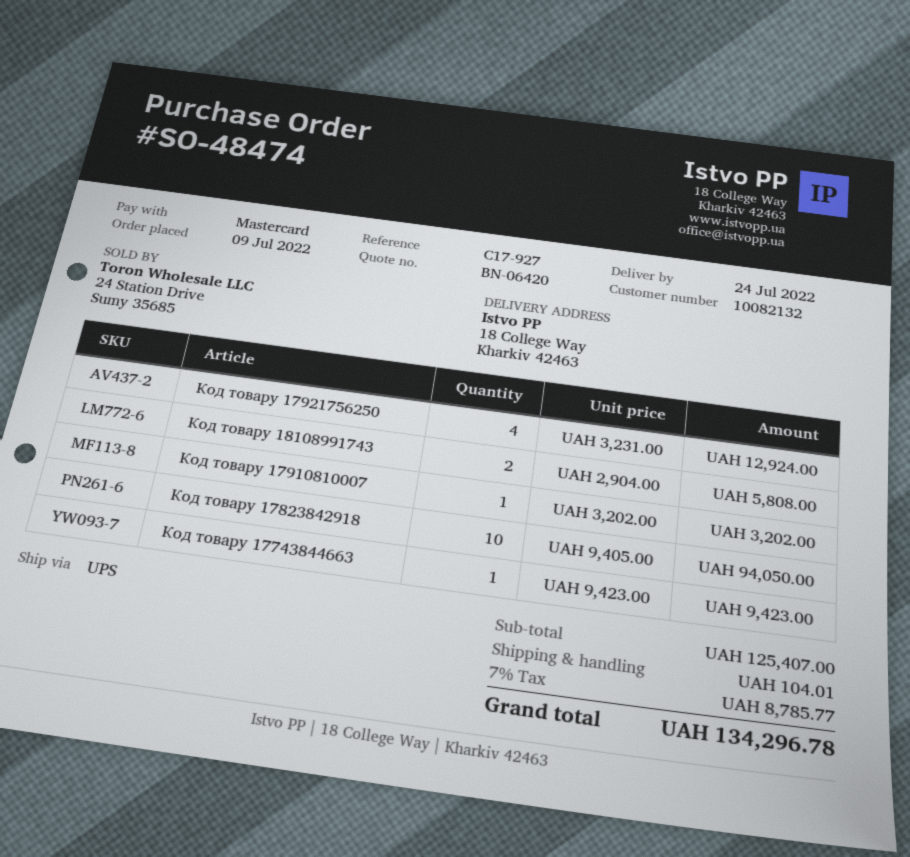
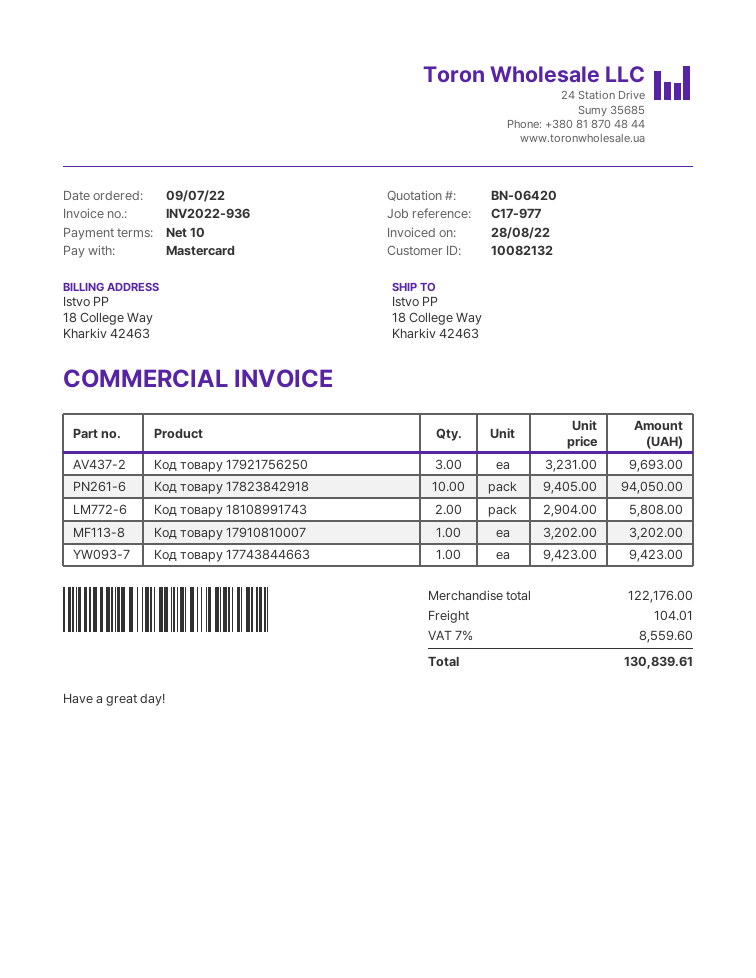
reference: C17-927 -> C17-977
Код товару 17921756250: 4 x 3231.00 = 12924.00 -> 3 x 3231.00 = 9693.00
subtotal: 125407.00 -> 122176.00
tax: 7% = 8785.77 -> 7% = 8559.60
total: 134296.78 -> 130839.61

